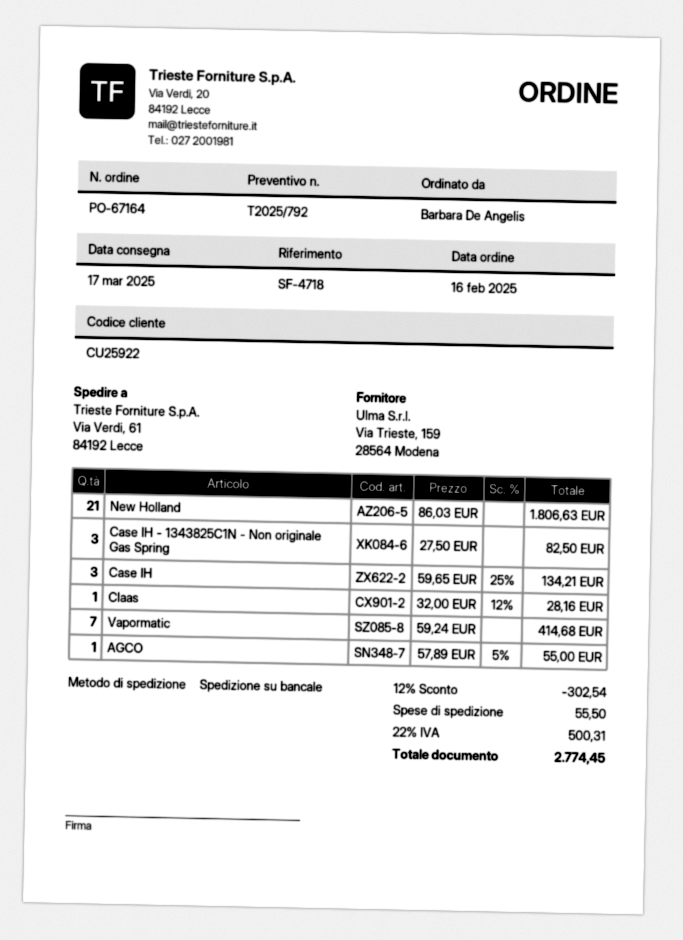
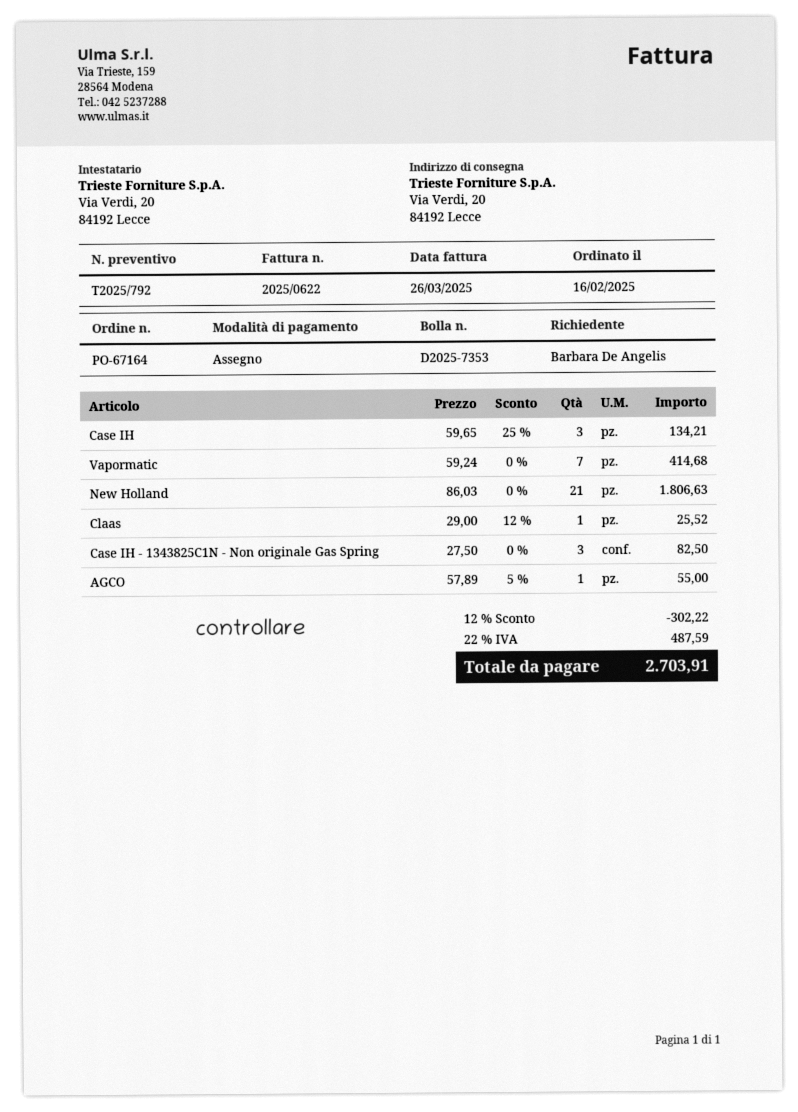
ship to: Via Verdi, 61, 84192 Lecce -> Via Verdi, 20, 84192 Lecce
Claas: 1 x 32.00 - 12% = 28.16 -> 1 x 29.00 - 12% = 25.52
discount: 12% = 302.54 -> 12% = 302.22
shipping: 55.50 -> none
tax: 22% = 500.31 -> 22% = 487.59
total: 2774.45 -> 2703.91

